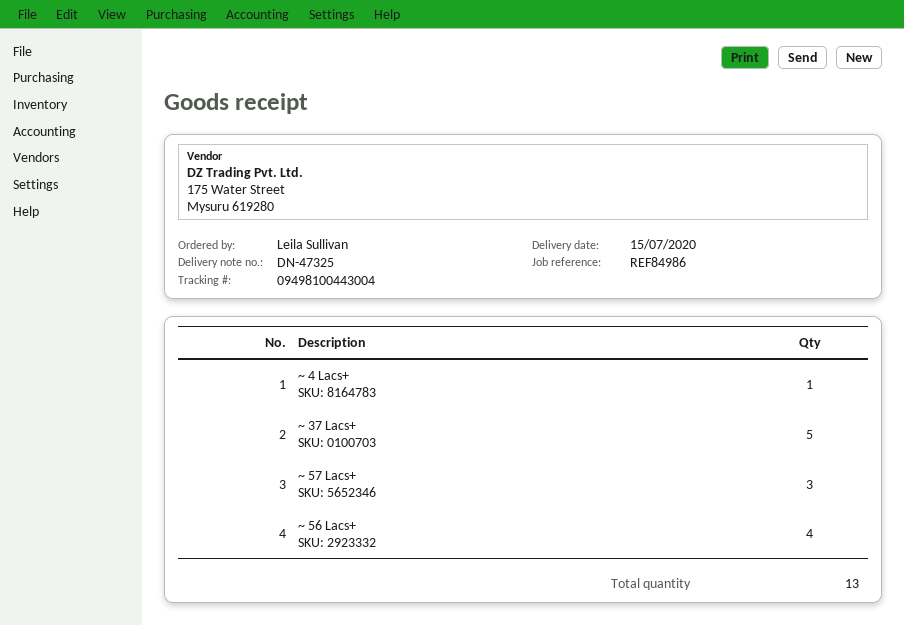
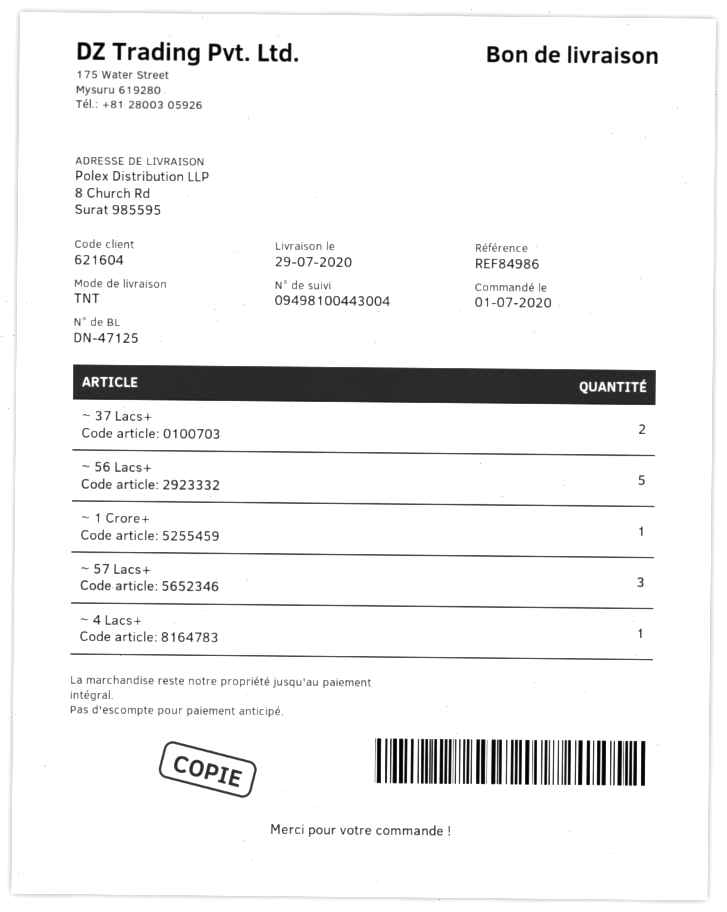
delivery note number: DN-47325 -> DN-47125
delivery date: 2020-07-15 -> 2020-07-29
~ 37 Lacs+: 5 -> 2
~ 56 Lacs+: 4 -> 5
~ 1 Crore+: none -> 1

